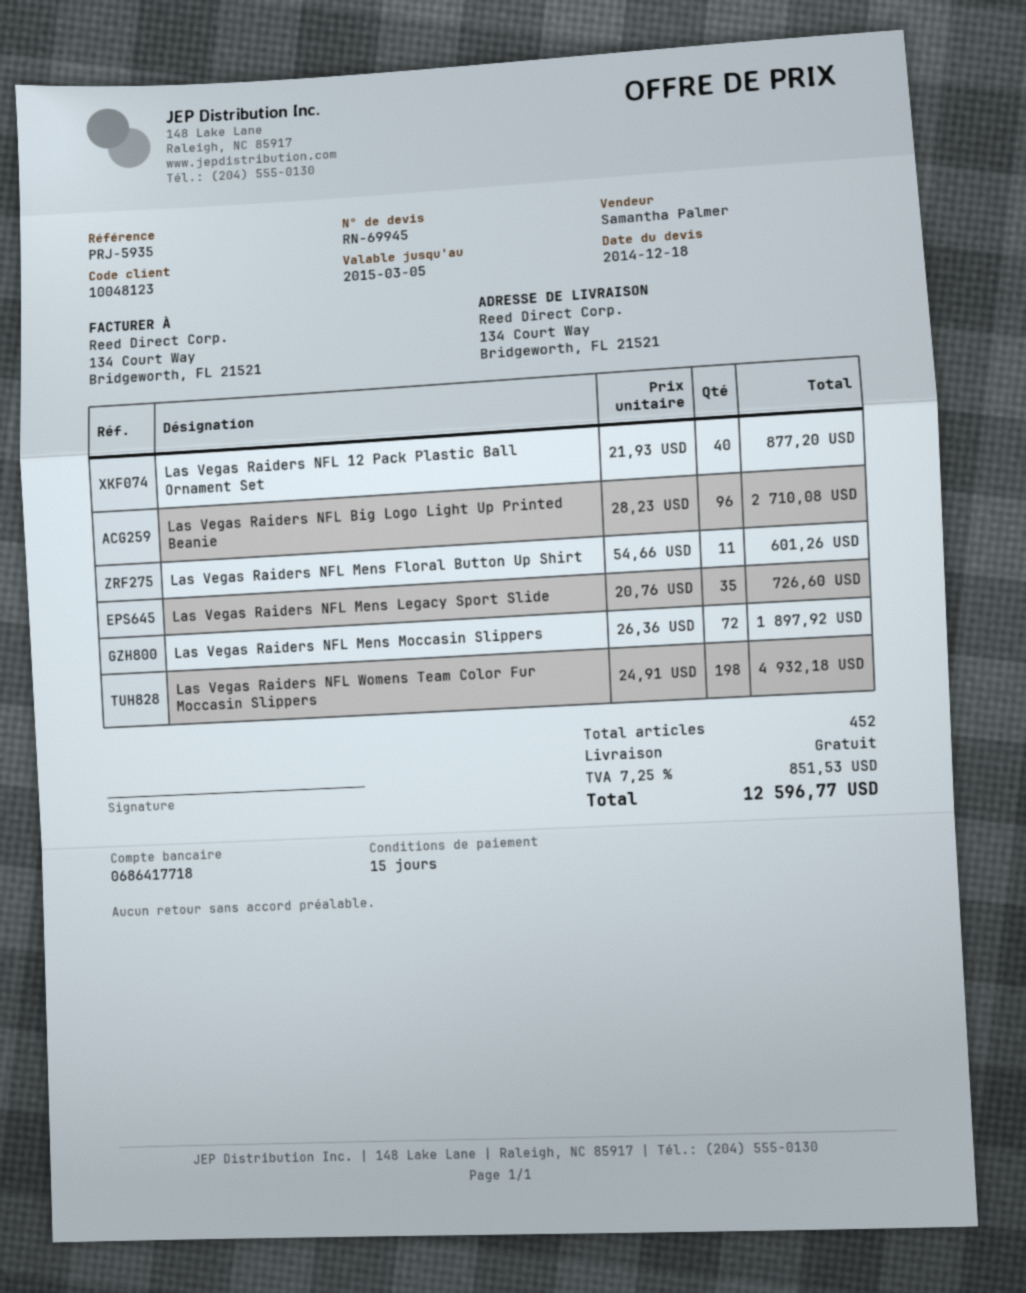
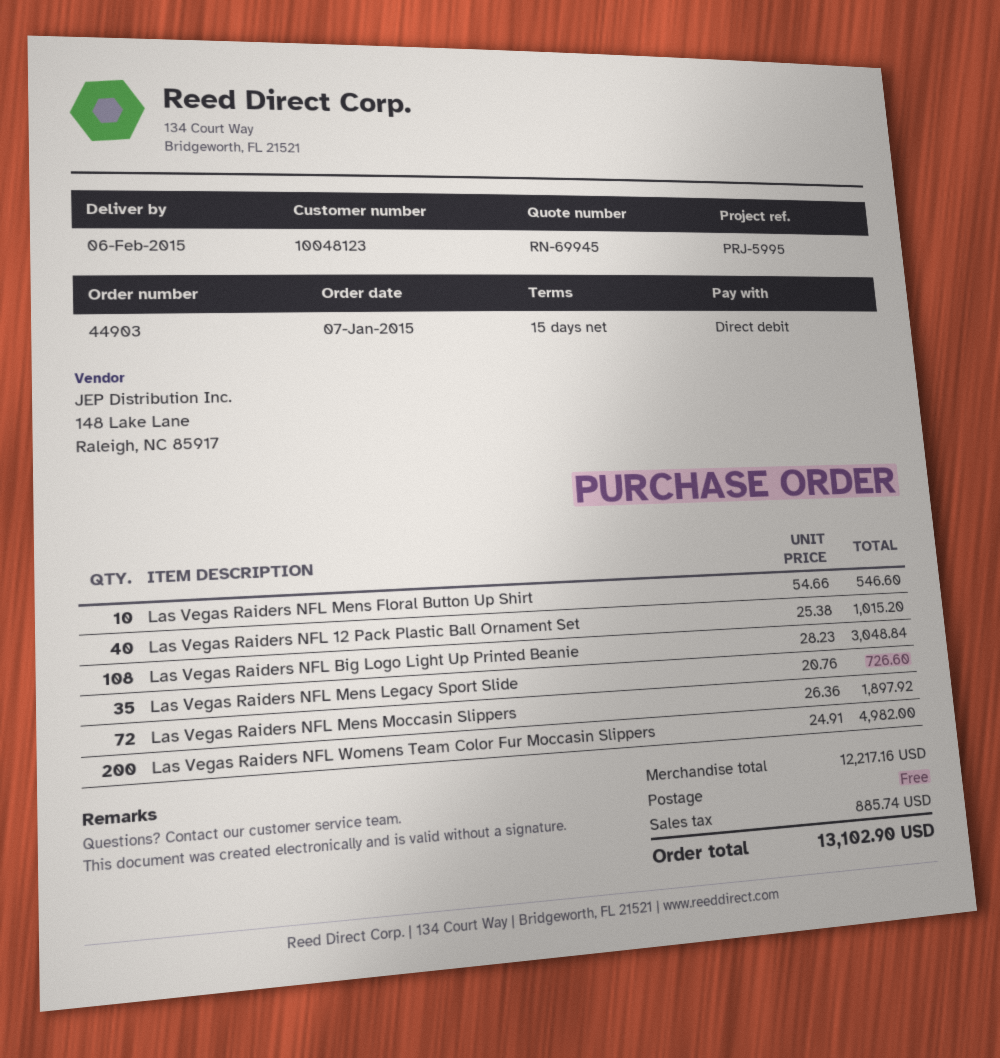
reference: PRJ-5935 -> PRJ-5995
Las Vegas Raiders NFL 12 Pack Plastic Ball Ornament Set: 40 x 21.93 = 877.20 -> 40 x 25.38 = 1015.20
Las Vegas Raiders NFL Big Logo Light Up Printed Beanie: 96 x 28.23 = 2710.08 -> 108 x 28.23 = 3048.84
Las Vegas Raiders NFL Mens Floral Button Up Shirt: 11 x 54.66 = 601.26 -> 10 x 54.66 = 546.60
Las Vegas Raiders NFL Womens Team Color Fur Moccasin Slippers: 198 x 24.91 = 4932.18 -> 200 x 24.91 = 4982.00
tax: 851.53 -> 885.74
total: 12596.77 -> 13102.90

